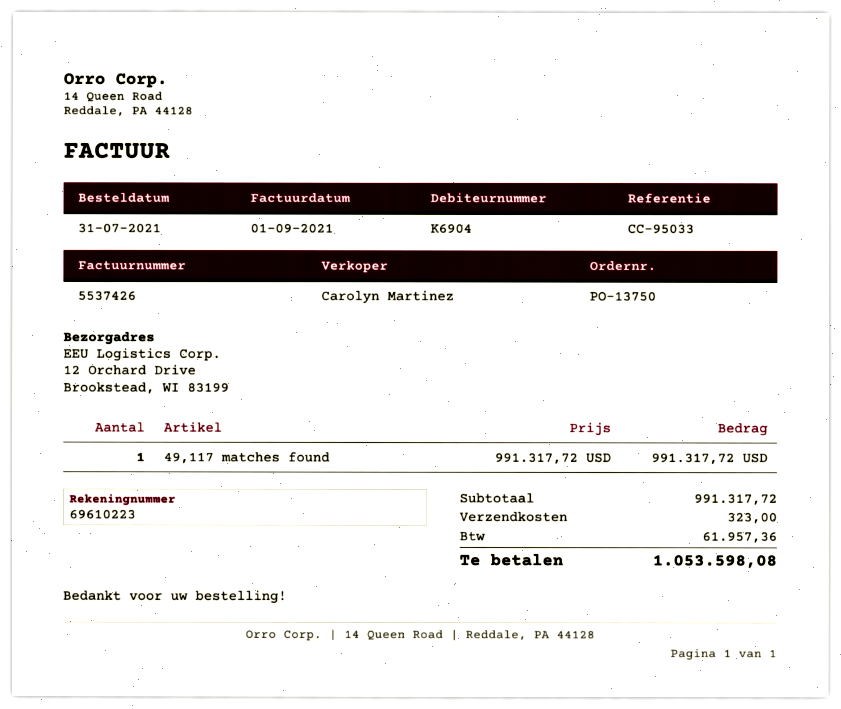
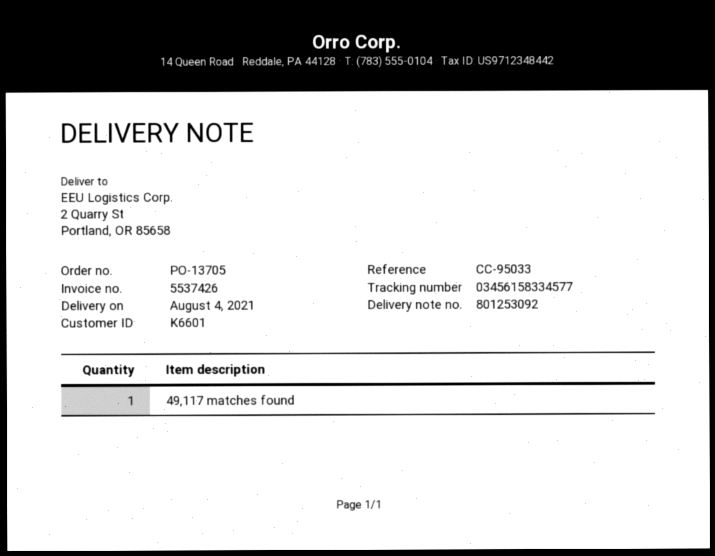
order number: PO-13750 -> PO-13705
customer number: K6904 -> K6601
ship to: 12 Orchard Drive, Brookstead, WI 83199 -> 2 Quarry St, Portland, OR 85658

